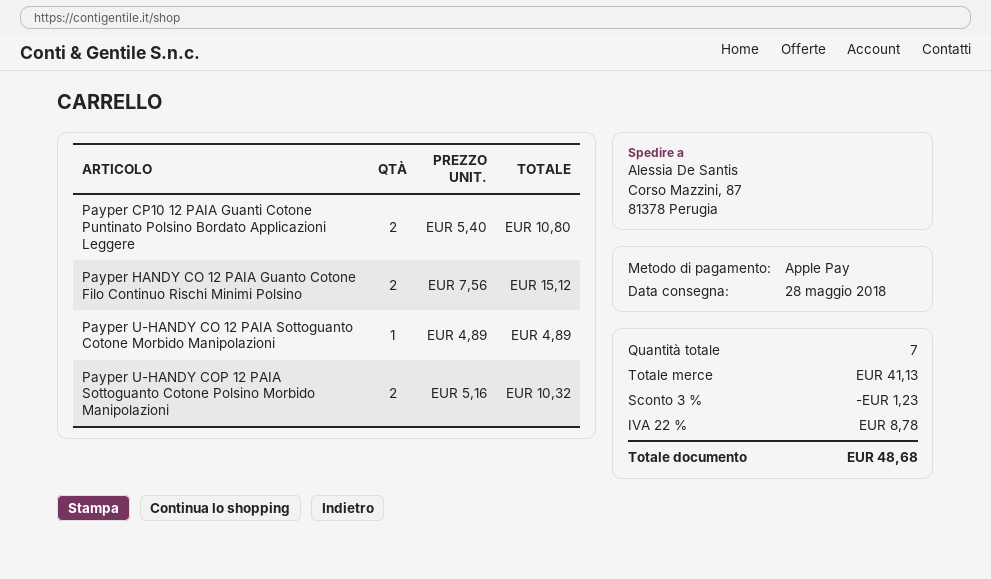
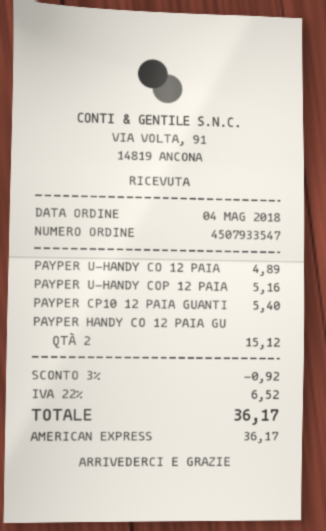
payment method: Apple Pay -> American Express
Payper CP10 12 PAIA Guanti Cotone Puntinato Polsino Bordato Applicazioni Leggere: 2 for 10.80 -> 1 for 5.40
Payper U-HANDY COP 12 PAIA Sottoguanto Cotone Polsino Morbido Manipolazioni: 2 for 10.32 -> 1 for 5.16
discount: 3% = 1.23 -> 3% = 0.92
tax: 22% = 8.78 -> 22% = 6.52
total: 48.68 -> 36.17

